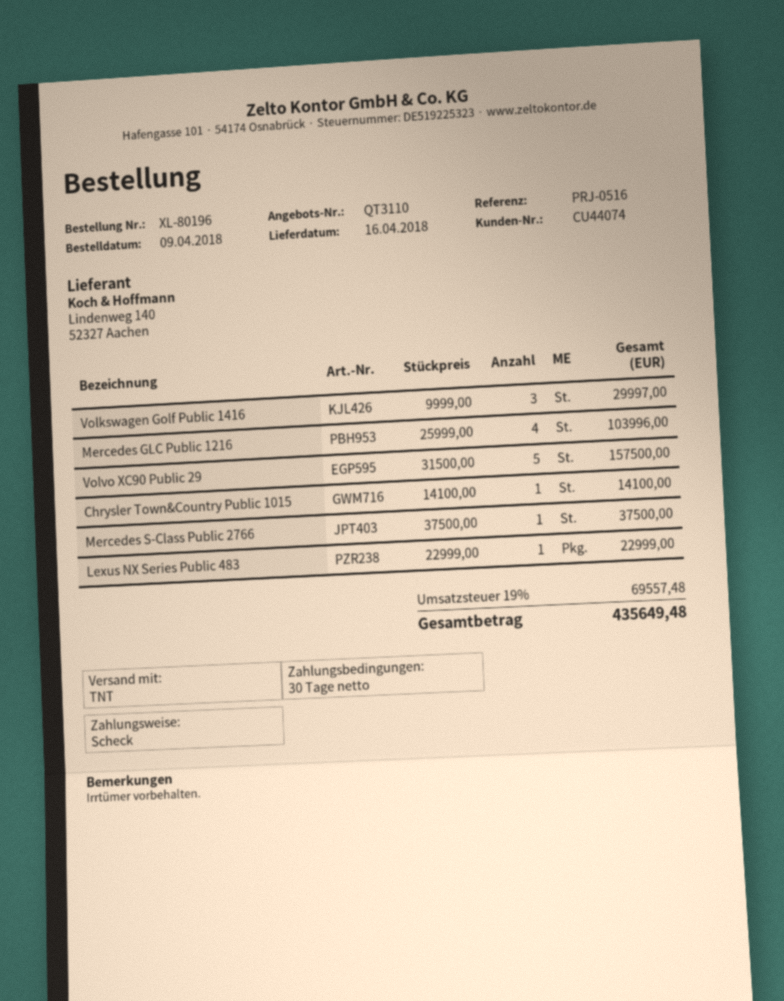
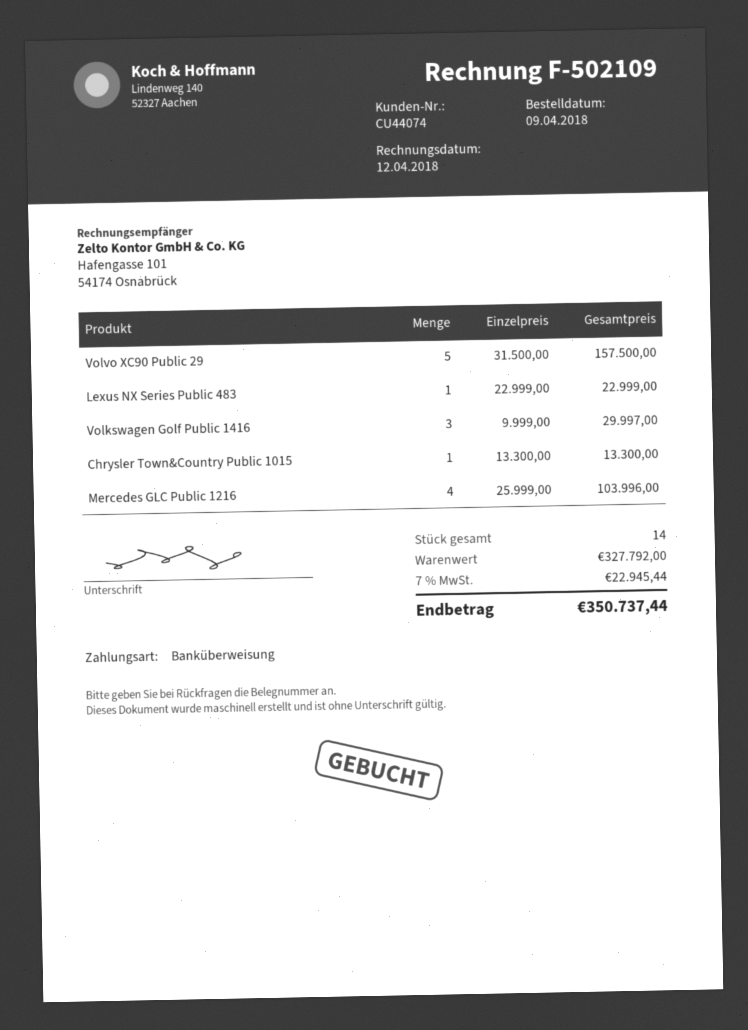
payment method: cheque -> bank transfer
Chrysler Town&Country Public 1015: 1 x 14100.00 = 14100.00 -> 1 x 13300.00 = 13300.00
Mercedes S-Class Public 2766: 1 x 37500.00 = 37500.00 -> none
tax: 19% = 69557.48 -> 7% = 22945.44
total: 435649.48 -> 350737.44

